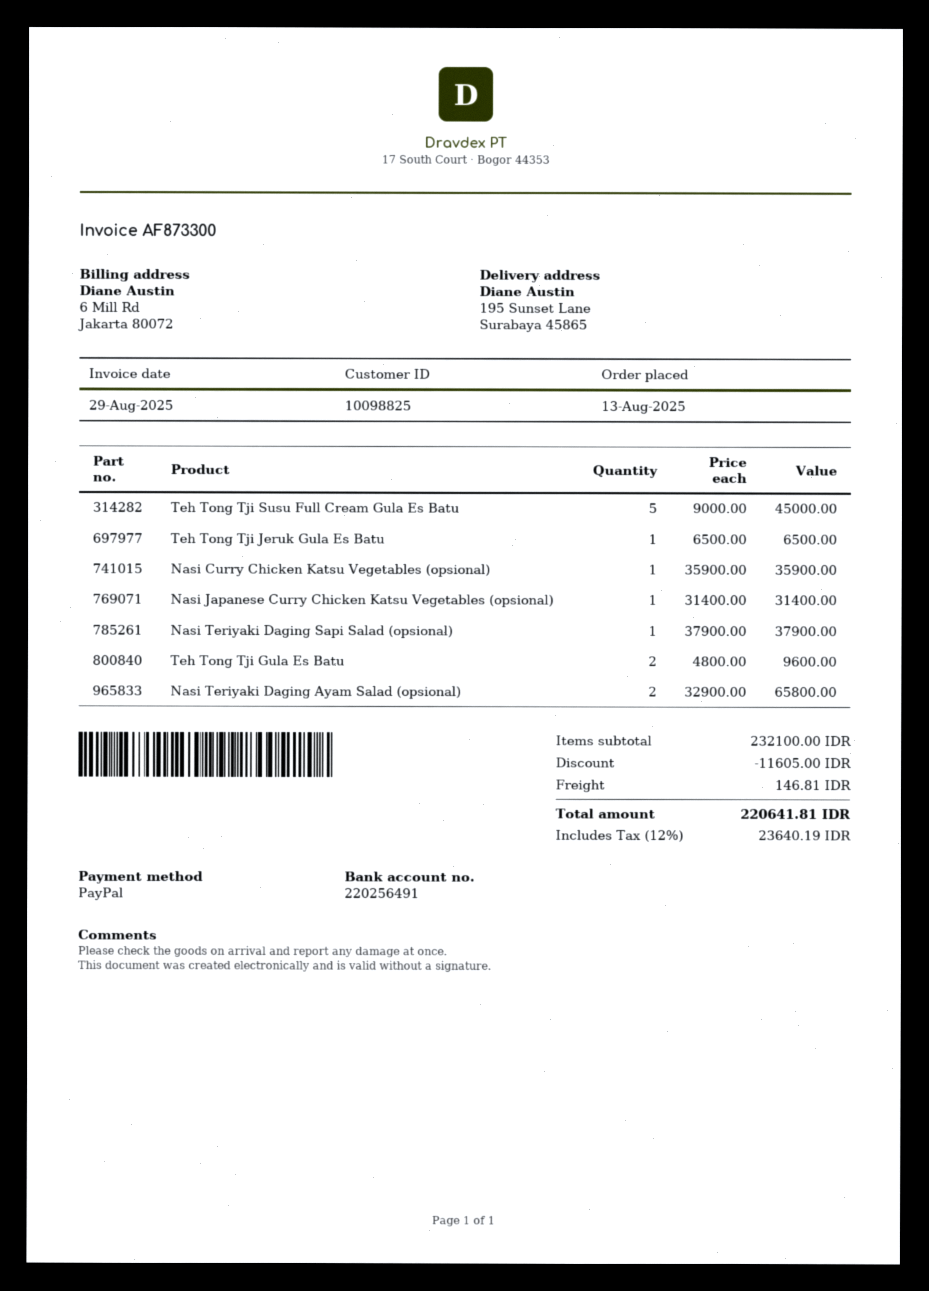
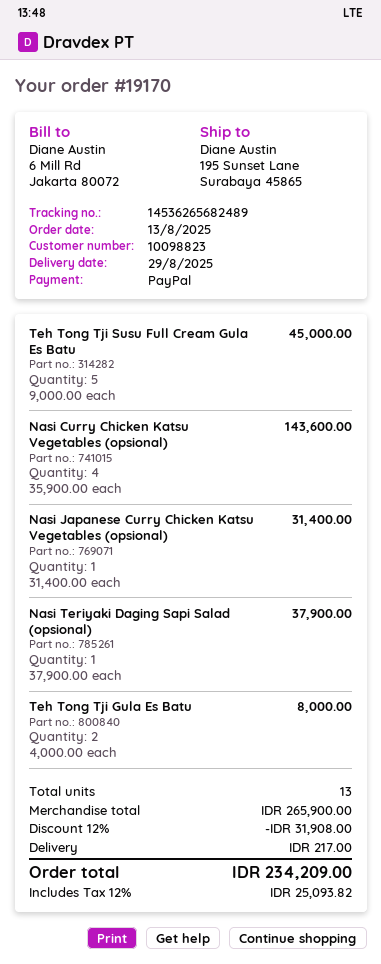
customer number: 10098825 -> 10098823
Teh Tong Tji Jeruk Gula Es Batu: 1 x 6500.00 = 6500.00 -> none
Nasi Curry Chicken Katsu Vegetables (opsional): 1 x 35900.00 = 35900.00 -> 4 x 35900.00 = 143600.00
Teh Tong Tji Gula Es Batu: 2 x 4800.00 = 9600.00 -> 2 x 4000.00 = 8000.00
Nasi Teriyaki Daging Ayam Salad (opsional): 2 x 32900.00 = 65800.00 -> none
subtotal: 232100.00 -> 265900.00
discount: 11605.00 -> 31908.00
shipping: 146.81 -> 217.00
tax: 12% = 23640.19 -> 12% = 25093.82
total: 220641.81 -> 234209.00

